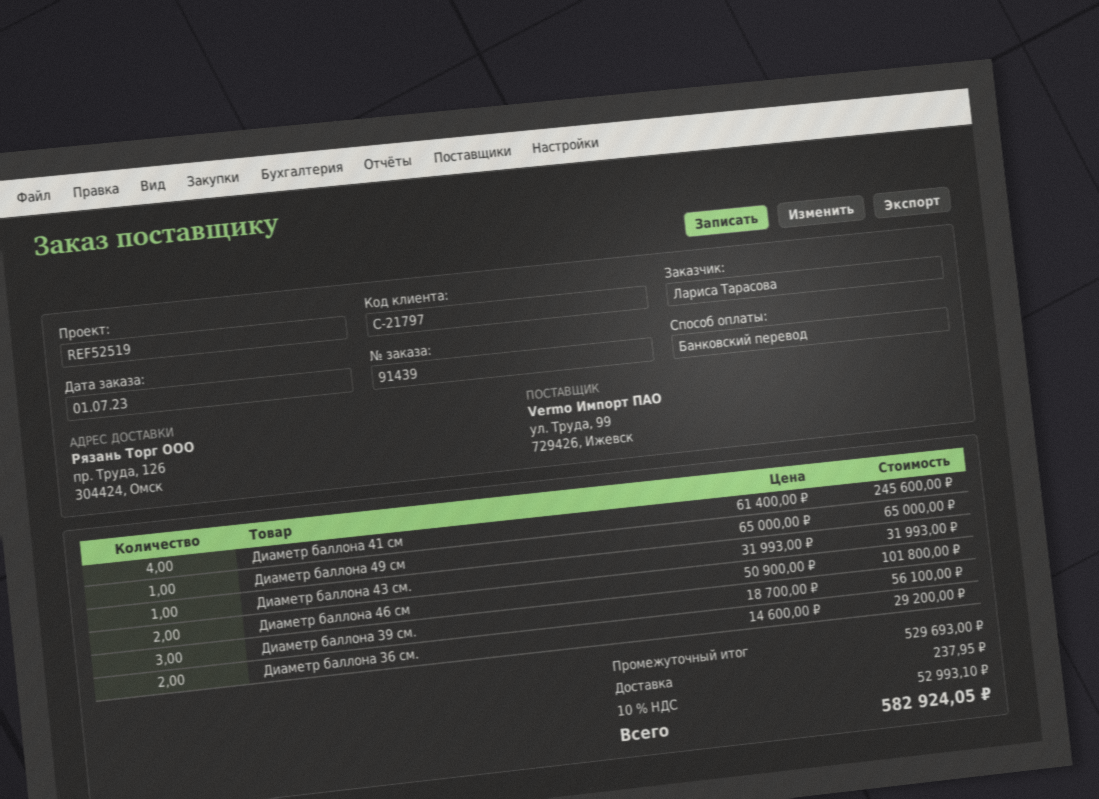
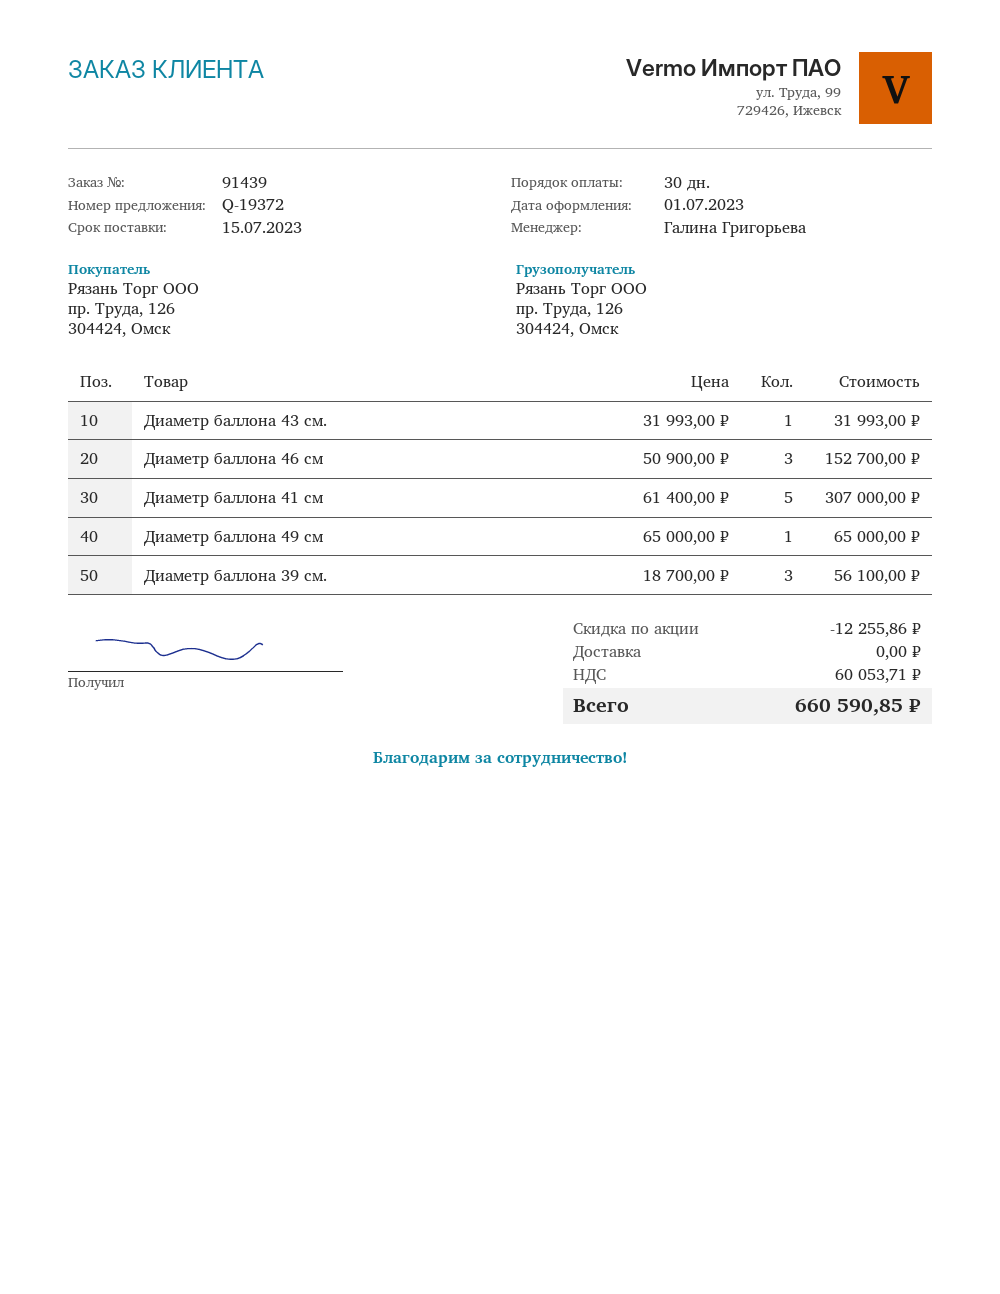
Диаметр баллона 41 см: 4 x 61400.00 = 245600.00 -> 5 x 61400.00 = 307000.00
Диаметр баллона 46 см: 2 x 50900.00 = 101800.00 -> 3 x 50900.00 = 152700.00
Диаметр баллона 36 см.: 2 x 14600.00 = 29200.00 -> none
discount: none -> 12255.86
shipping: 237.95 -> 0.00
tax: 52993.10 -> 60053.71
total: 582924.05 -> 660590.85

